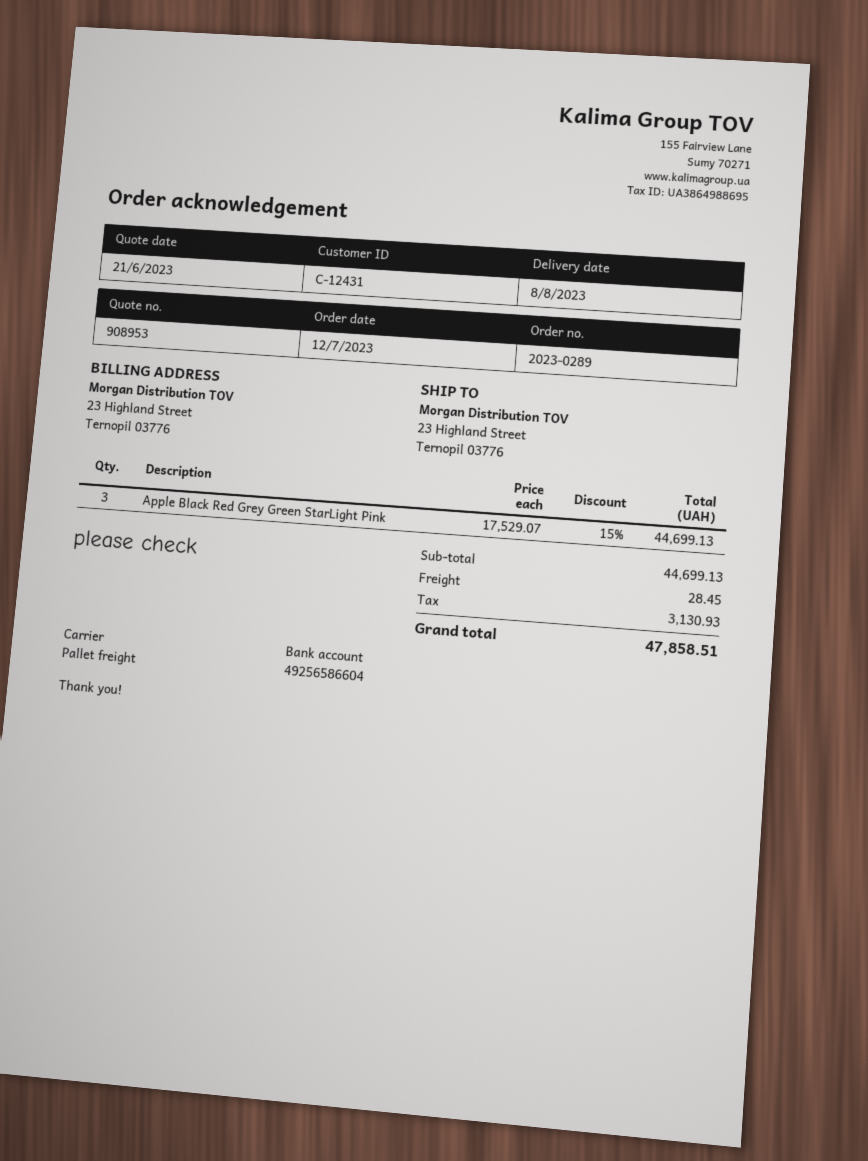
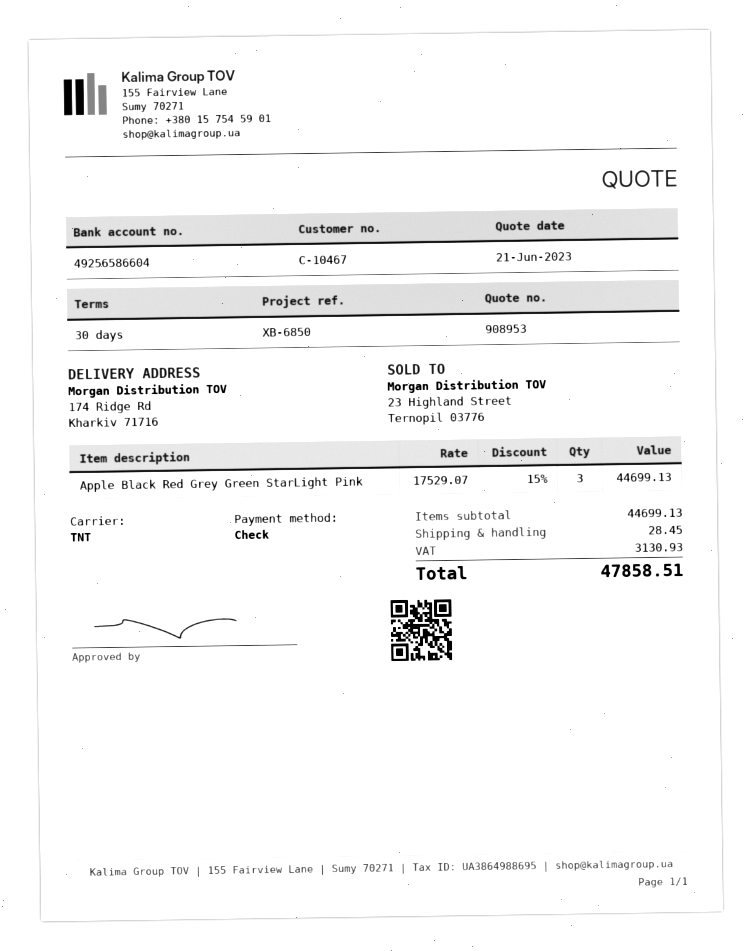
customer number: C-12431 -> C-10467
shipping method: pallet freight -> TNT
ship to: 23 Highland Street, Ternopil 03776 -> 174 Ridge Rd, Kharkiv 71716

